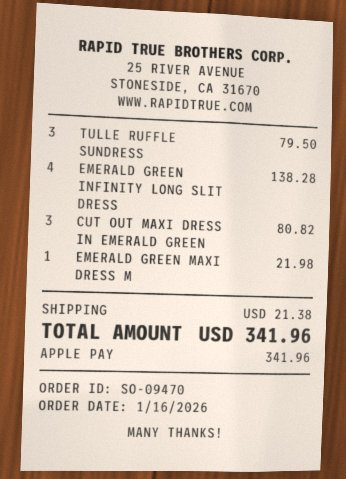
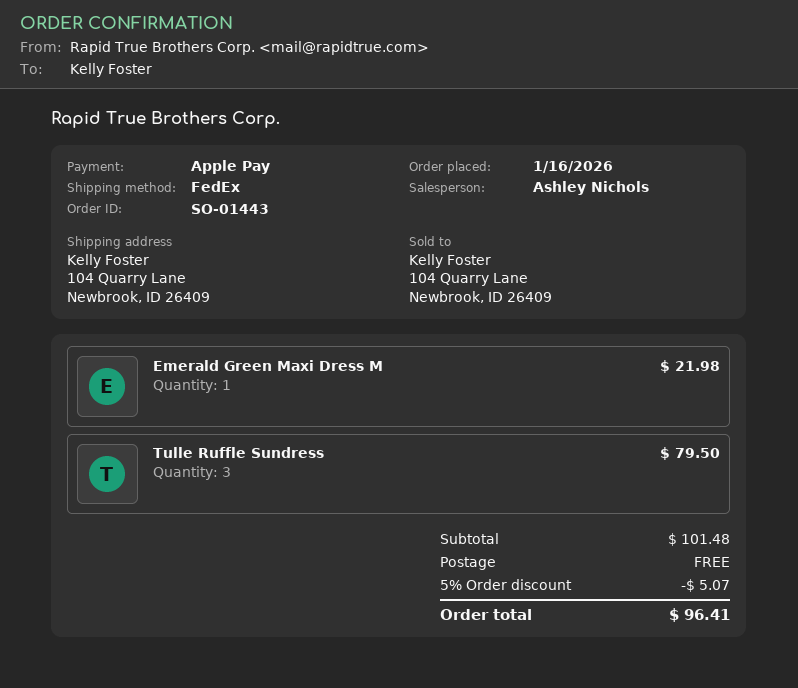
order number: SO-09470 -> SO-01443
EMERALD GREEN INFINITY LONG SLIT DRESS: 4 for 138.28 -> none
CUT OUT MAXI DRESS IN EMERALD GREEN: 3 for 80.82 -> none
discount: none -> 5% = 5.07
shipping: 21.38 -> 0.00
total: 341.96 -> 96.41

